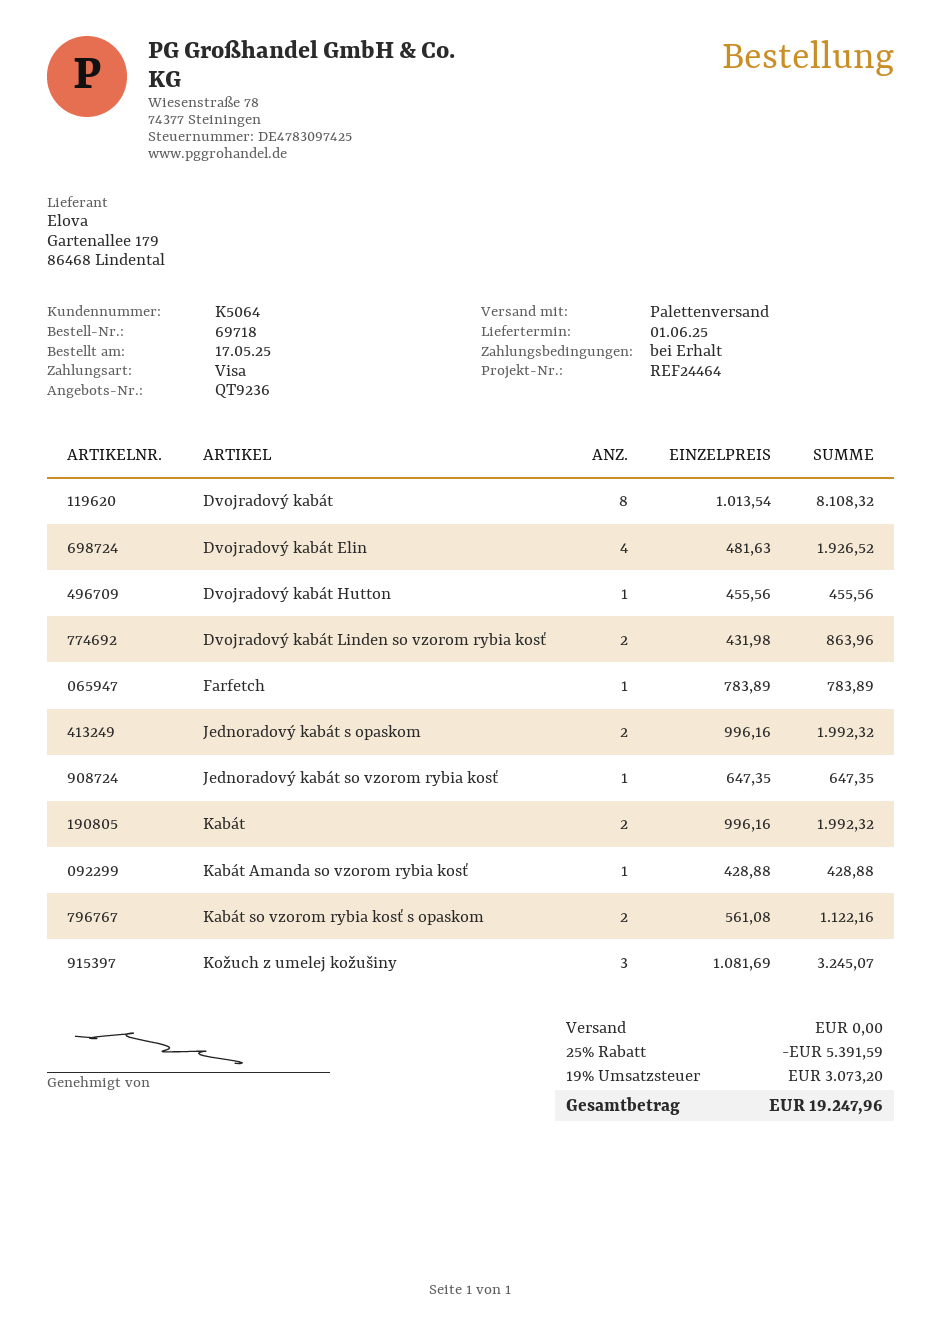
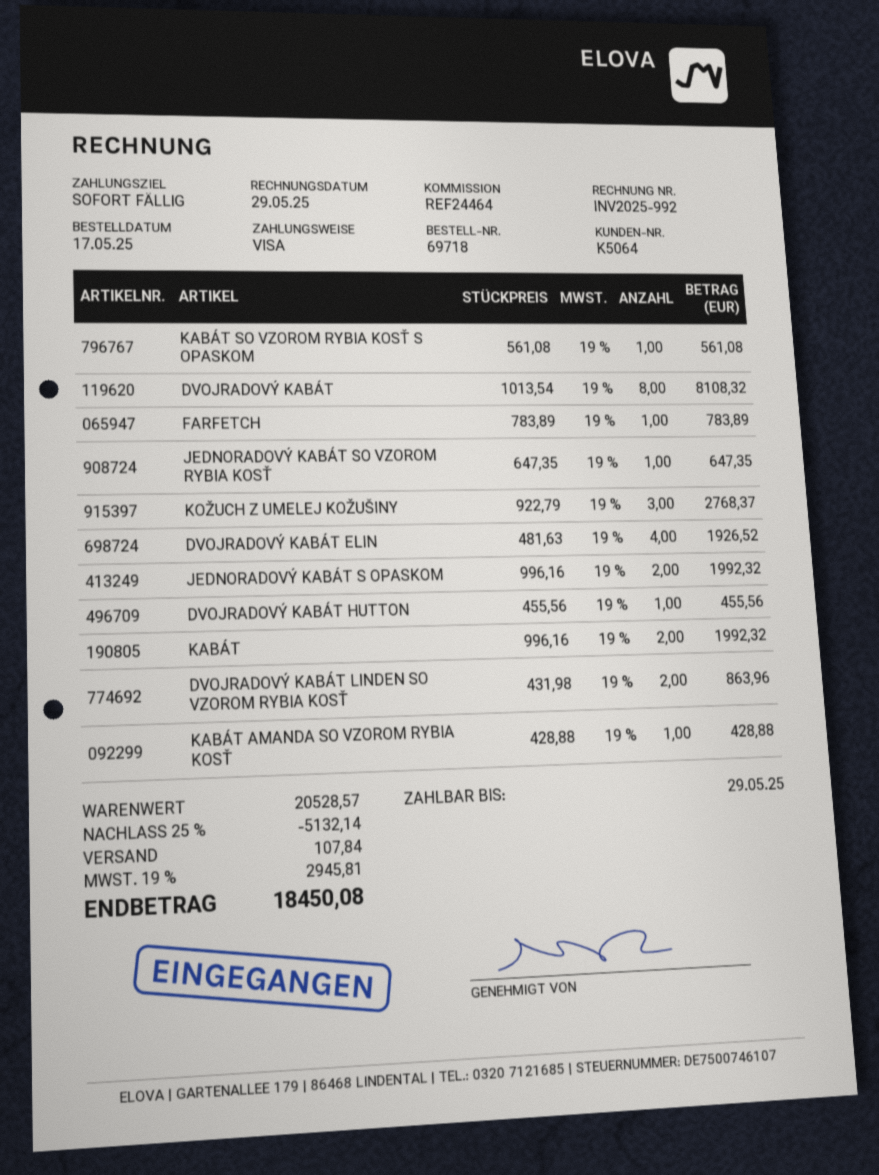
Kabát so vzorom rybia kosť s opaskom: 2 x 561.08 = 1122.16 -> 1 x 561.08 = 561.08
Kožuch z umelej kožušiny: 3 x 1081.69 = 3245.07 -> 3 x 922.79 = 2768.37
discount: 25% = 5391.59 -> 25% = 5132.14
shipping: 0.00 -> 107.84
tax: 19% = 3073.20 -> 19% = 2945.81
total: 19247.96 -> 18450.08

